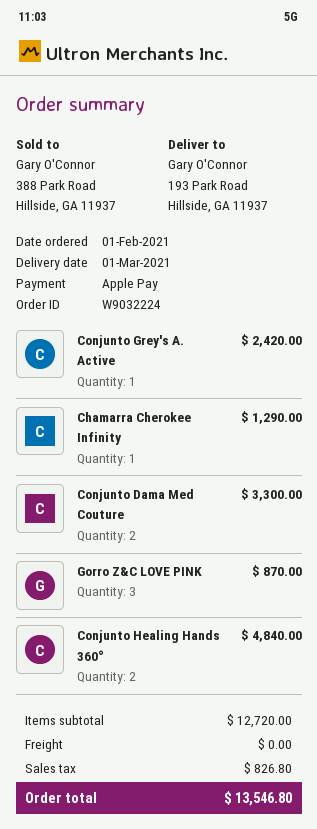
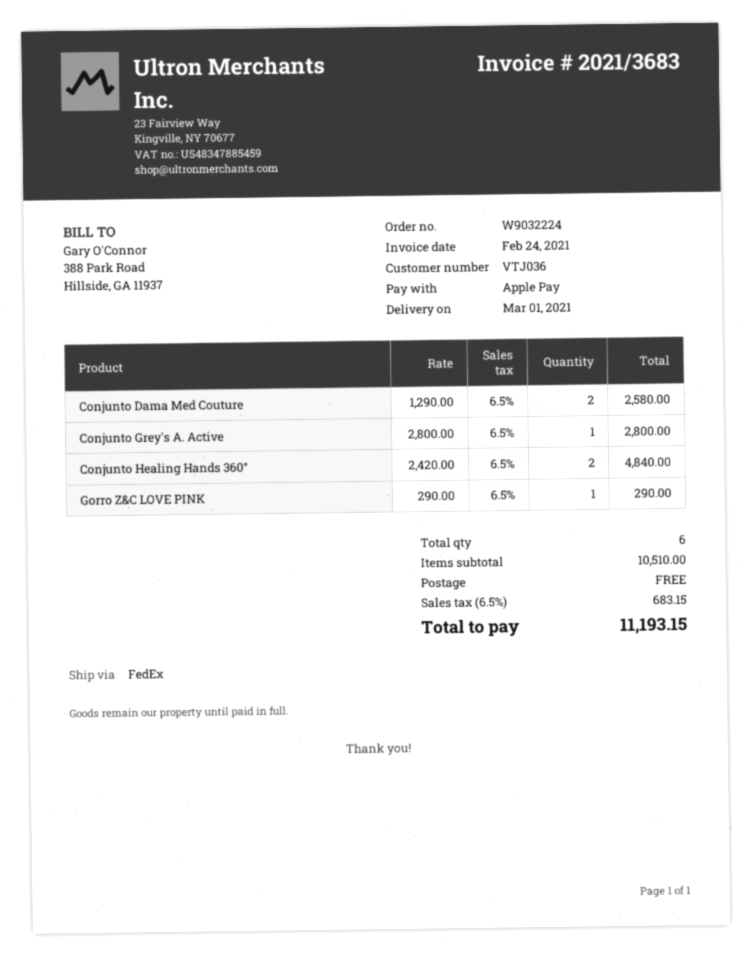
Conjunto Grey's A. Active: 1 for 2420.00 -> 1 for 2800.00
Chamarra Cherokee Infinity: 1 for 1290.00 -> none
Conjunto Dama Med Couture: 2 for 3300.00 -> 2 for 2580.00
Gorro Z&C LOVE PINK: 3 for 870.00 -> 1 for 290.00
subtotal: 12720.00 -> 10510.00
tax: 826.80 -> 683.15
total: 13546.80 -> 11193.15

